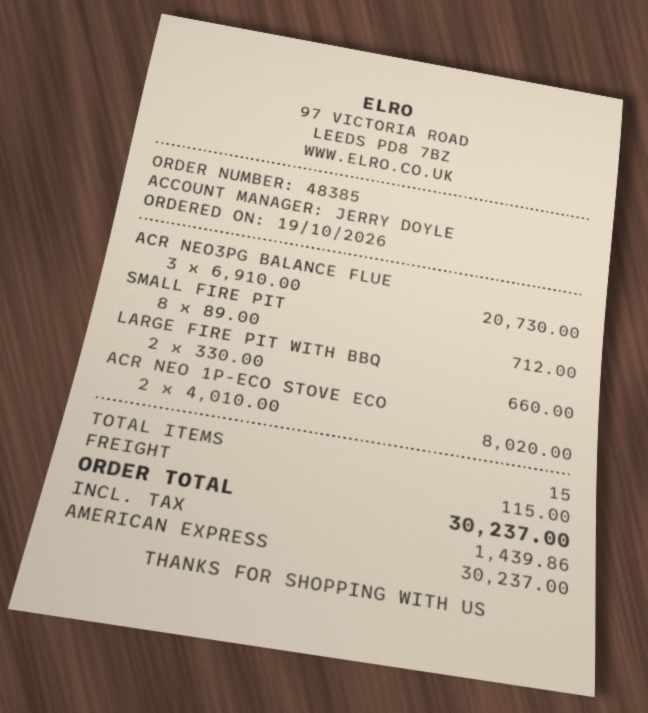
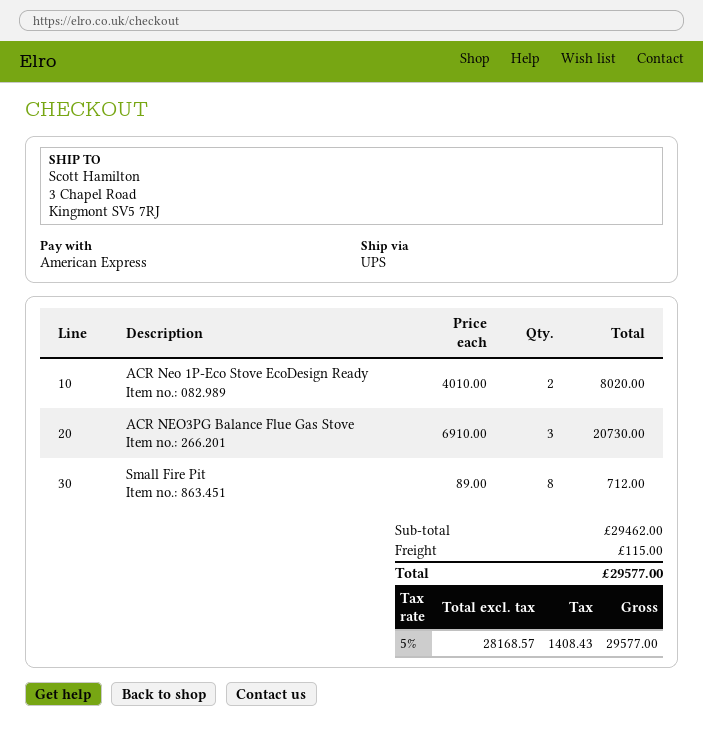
LARGE FIRE PIT WITH BBQ: 2 x 330.00 = 660.00 -> none
tax: 1439.86 -> 1408.43
total: 30237.00 -> 29577.00

